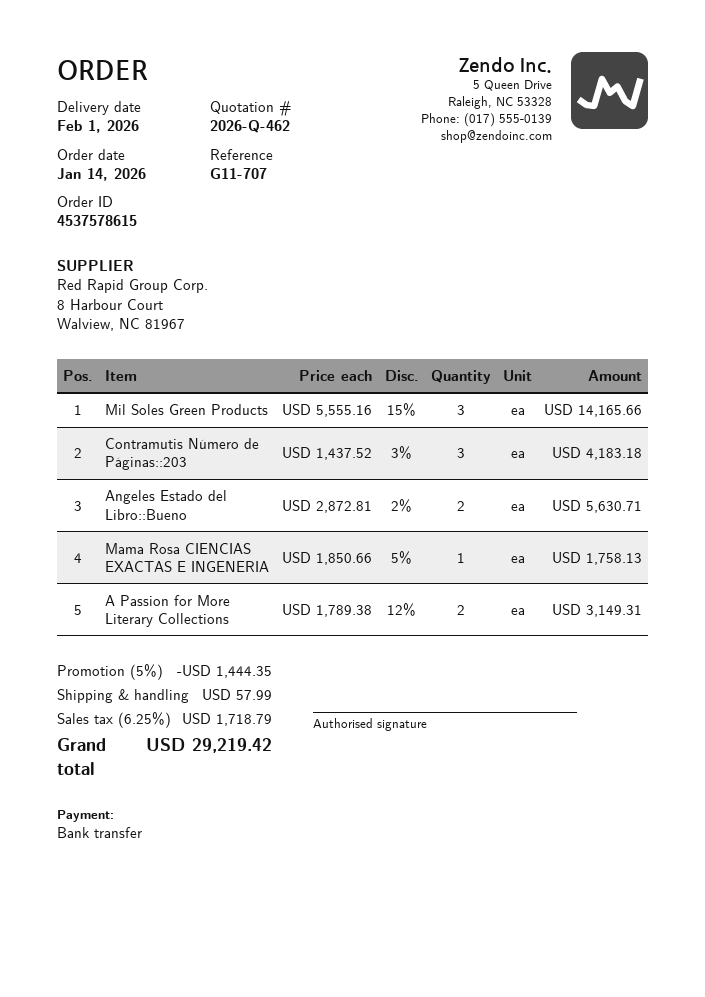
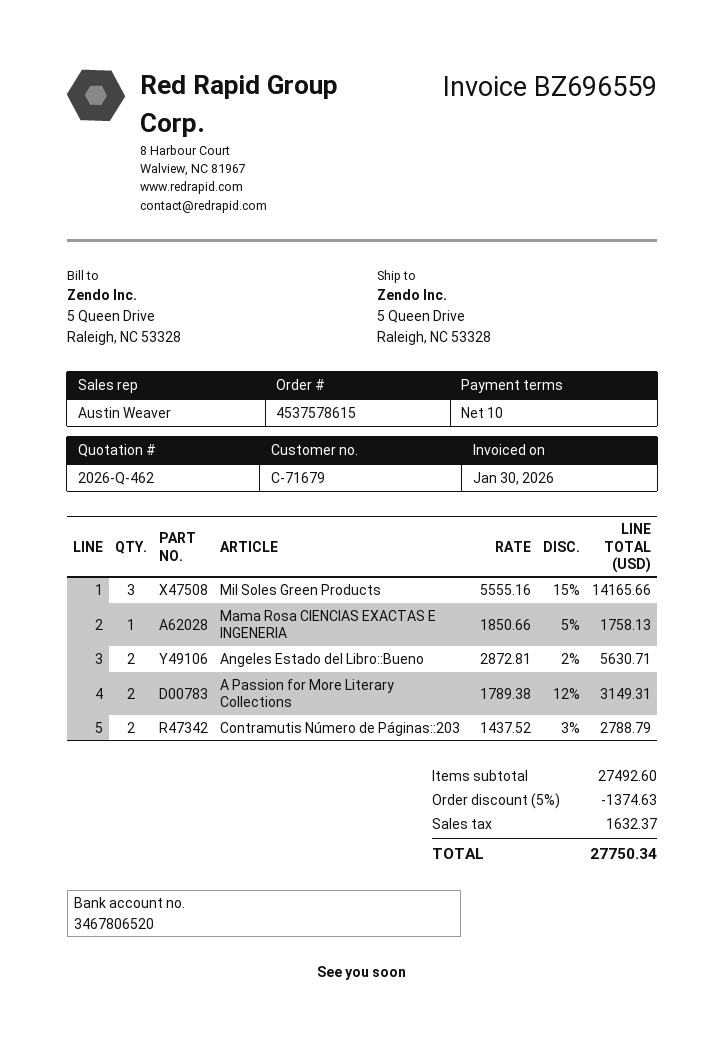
Contramutis Número de Páginas::203: 3 x 1437.52 - 3% = 4183.18 -> 2 x 1437.52 - 3% = 2788.79
discount: 5% = 1444.35 -> 5% = 1374.63
shipping: 57.99 -> none
tax: 1718.79 -> 1632.37
total: 29219.42 -> 27750.34

